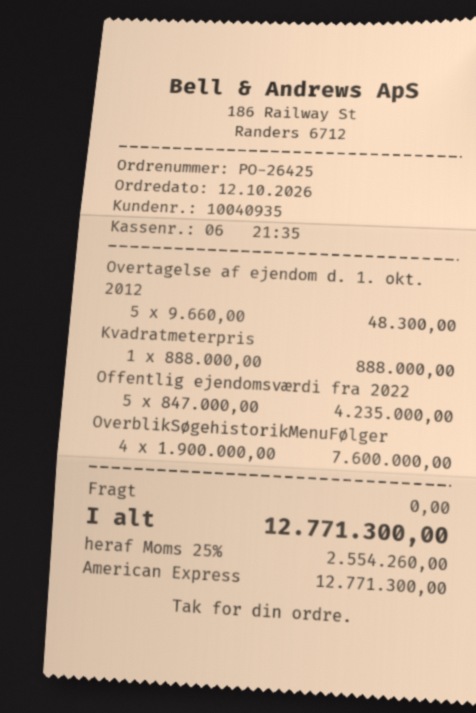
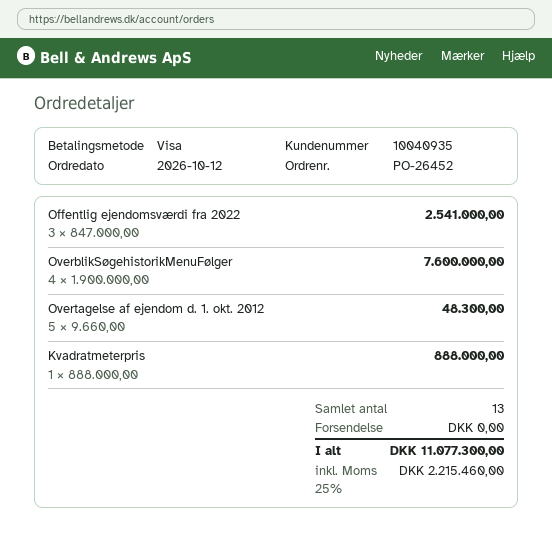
order number: PO-26425 -> PO-26452
payment method: American Express -> Visa
Offentlig ejendomsværdi fra 2022: 5 x 847000.00 = 4235000.00 -> 3 x 847000.00 = 2541000.00
tax: 25% = 2554260.00 -> 25% = 2215460.00
total: 12771300.00 -> 11077300.00

